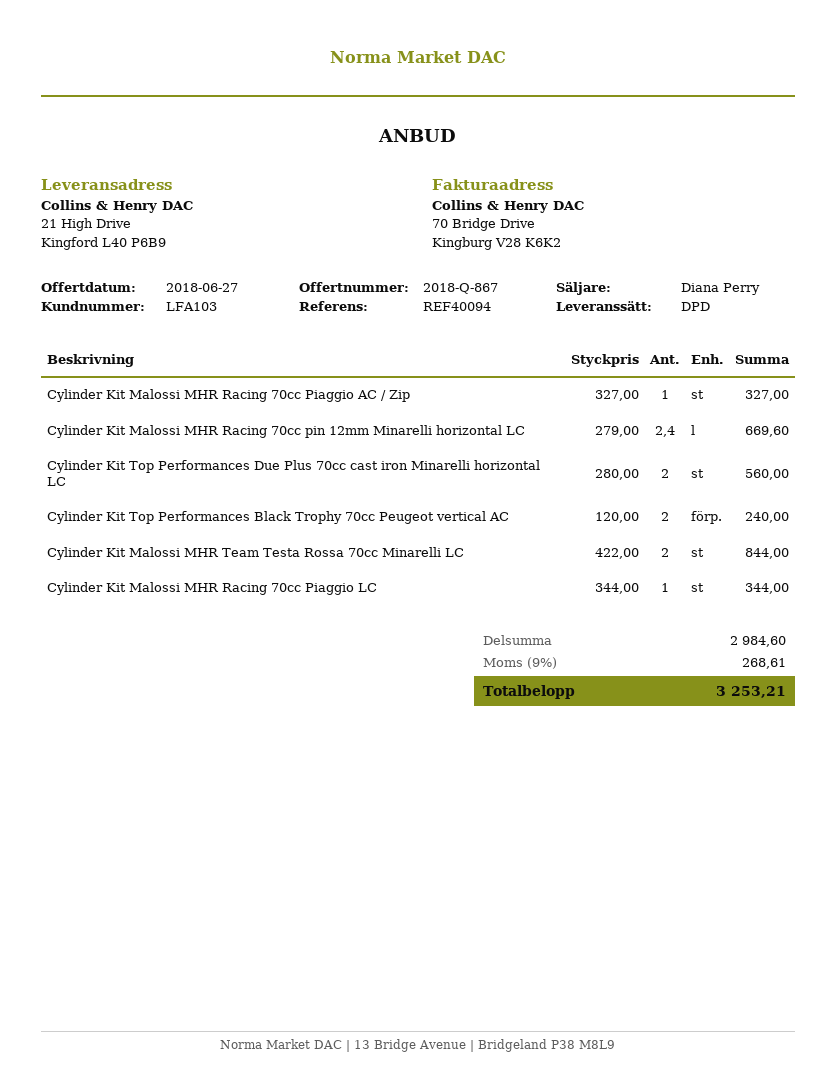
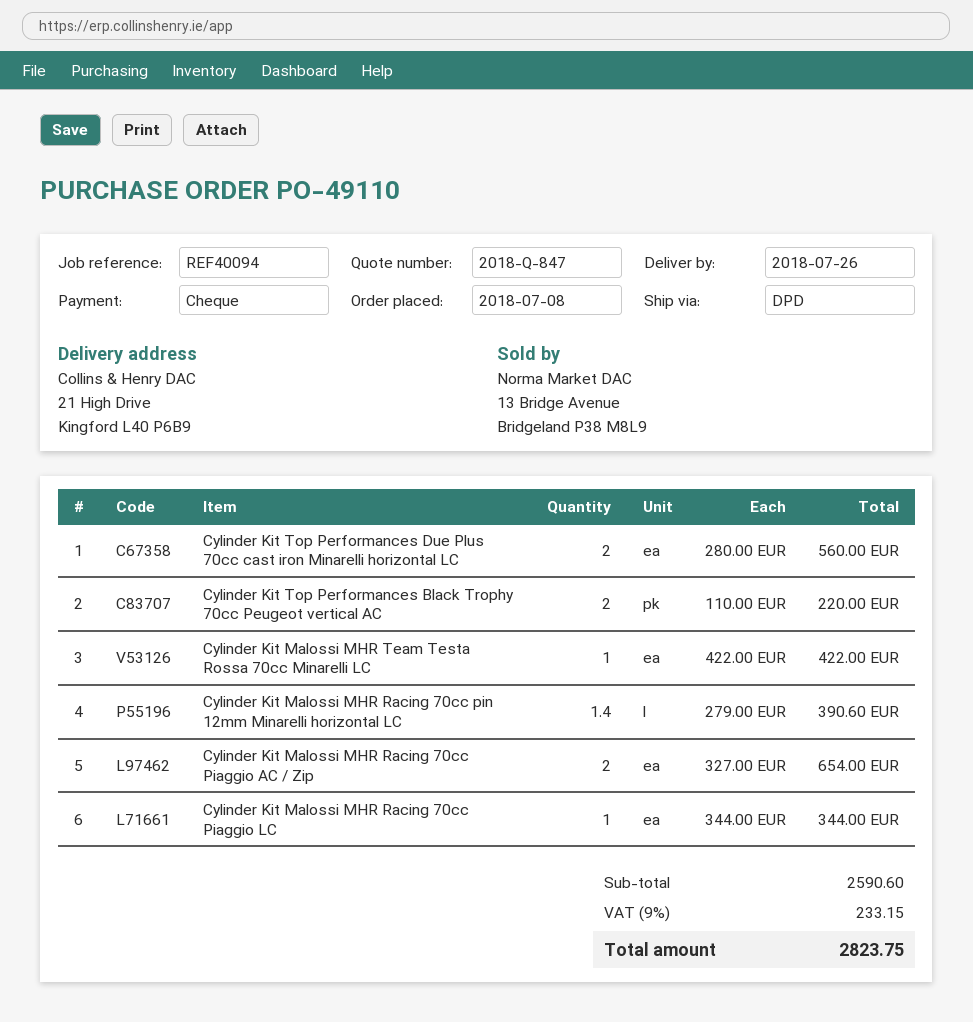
quote number: 2018-Q-867 -> 2018-Q-847
Cylinder Kit Malossi MHR Racing 70cc Piaggio AC / Zip: 1 x 327.00 = 327.00 -> 2 x 327.00 = 654.00
Cylinder Kit Malossi MHR Racing 70cc pin 12mm Minarelli horizontal LC: 2.4 x 279.00 = 669.60 -> 1.4 x 279.00 = 390.60
Cylinder Kit Top Performances Black Trophy 70cc Peugeot vertical AC: 2 x 120.00 = 240.00 -> 2 x 110.00 = 220.00
Cylinder Kit Malossi MHR Team Testa Rossa 70cc Minarelli LC: 2 x 422.00 = 844.00 -> 1 x 422.00 = 422.00
subtotal: 2984.60 -> 2590.60
tax: 9% = 268.61 -> 9% = 233.15
total: 3253.21 -> 2823.75

